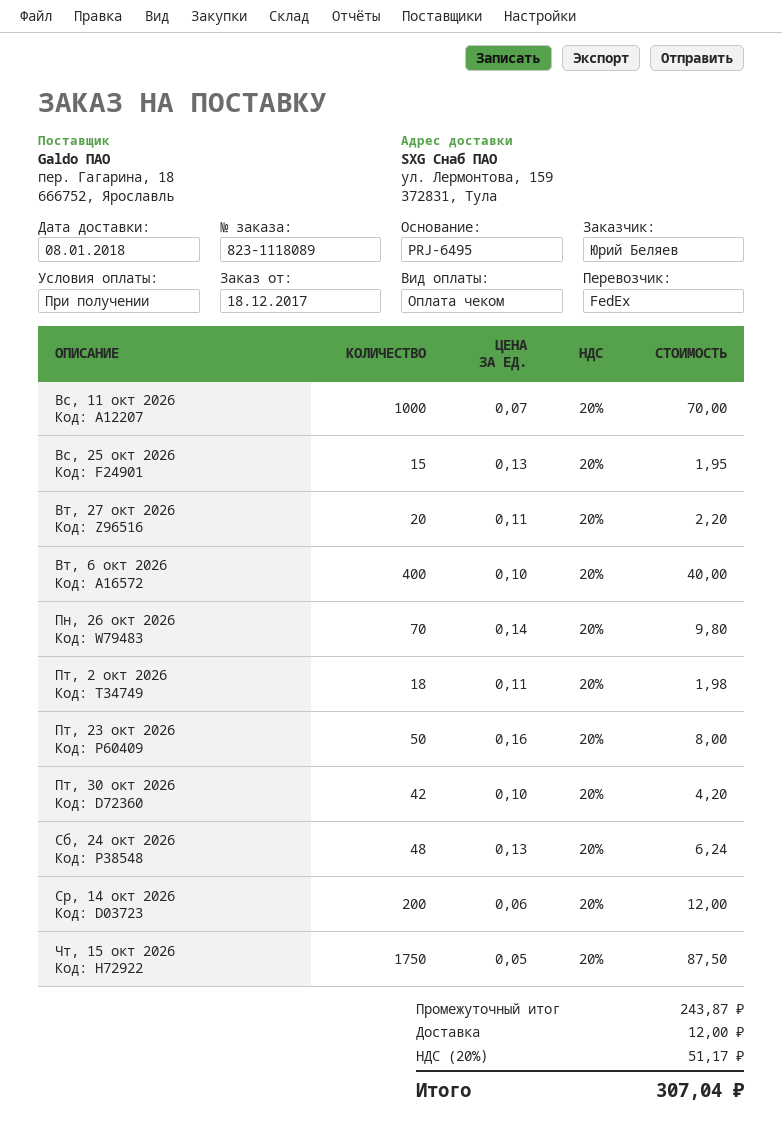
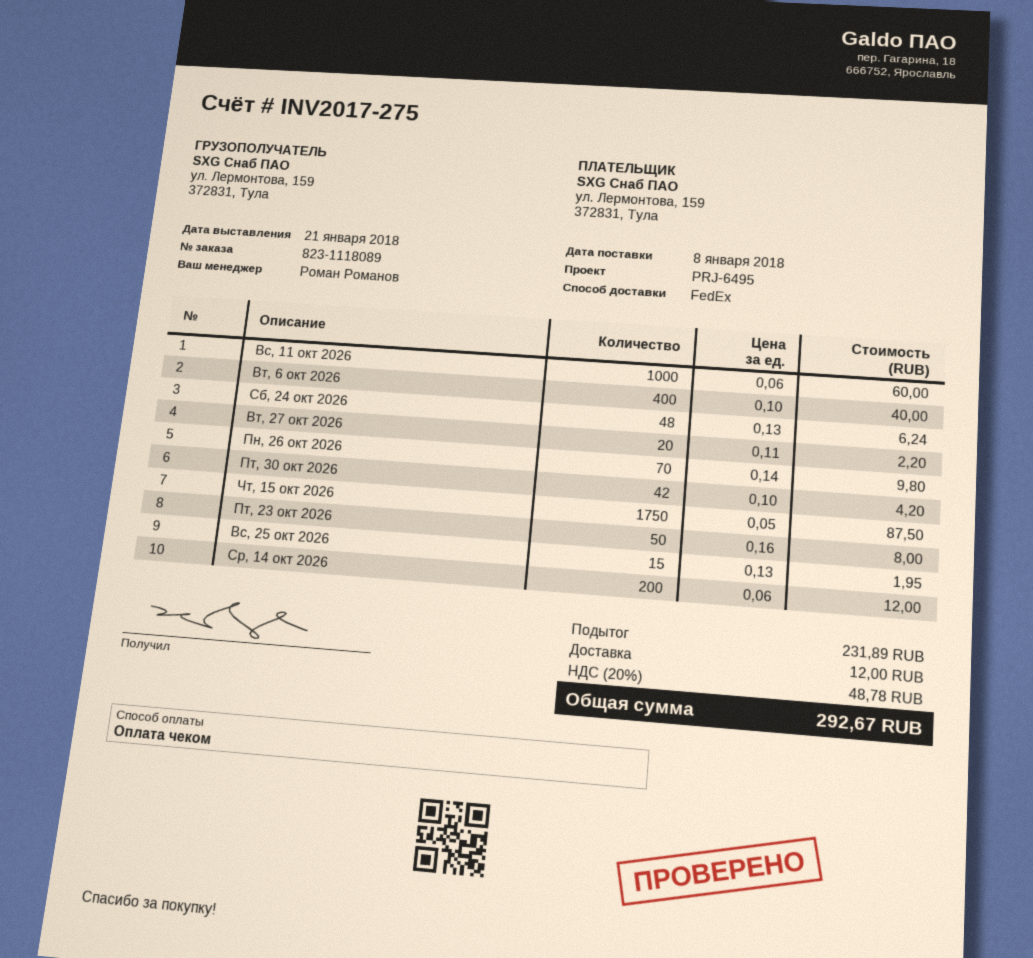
Вс, 11 окт 2026: 1000 x 0.07 = 70.00 -> 1000 x 0.06 = 60.00
Пт, 2 окт 2026: 18 x 0.11 = 1.98 -> none
subtotal: 243.87 -> 231.89
tax: 20% = 51.17 -> 20% = 48.78
total: 307.04 -> 292.67

